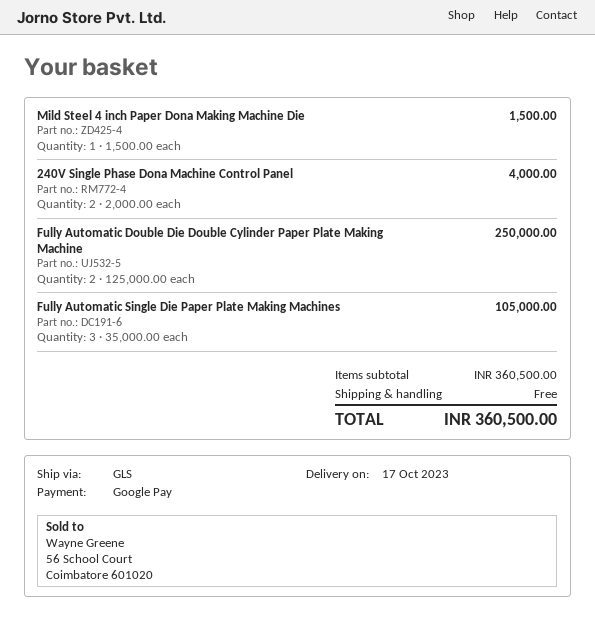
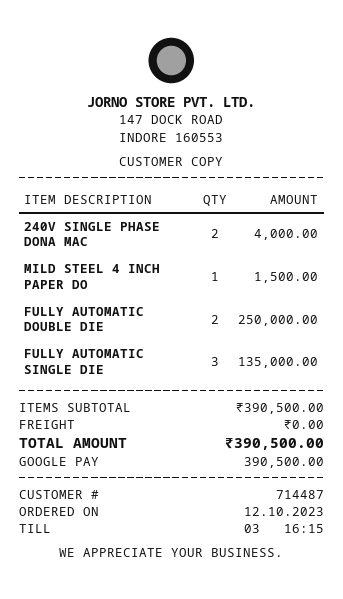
Fully Automatic Single Die Paper Plate Making Machines: 3 for 105000.00 -> 3 for 135000.00
subtotal: 360500.00 -> 390500.00
total: 360500.00 -> 390500.00

